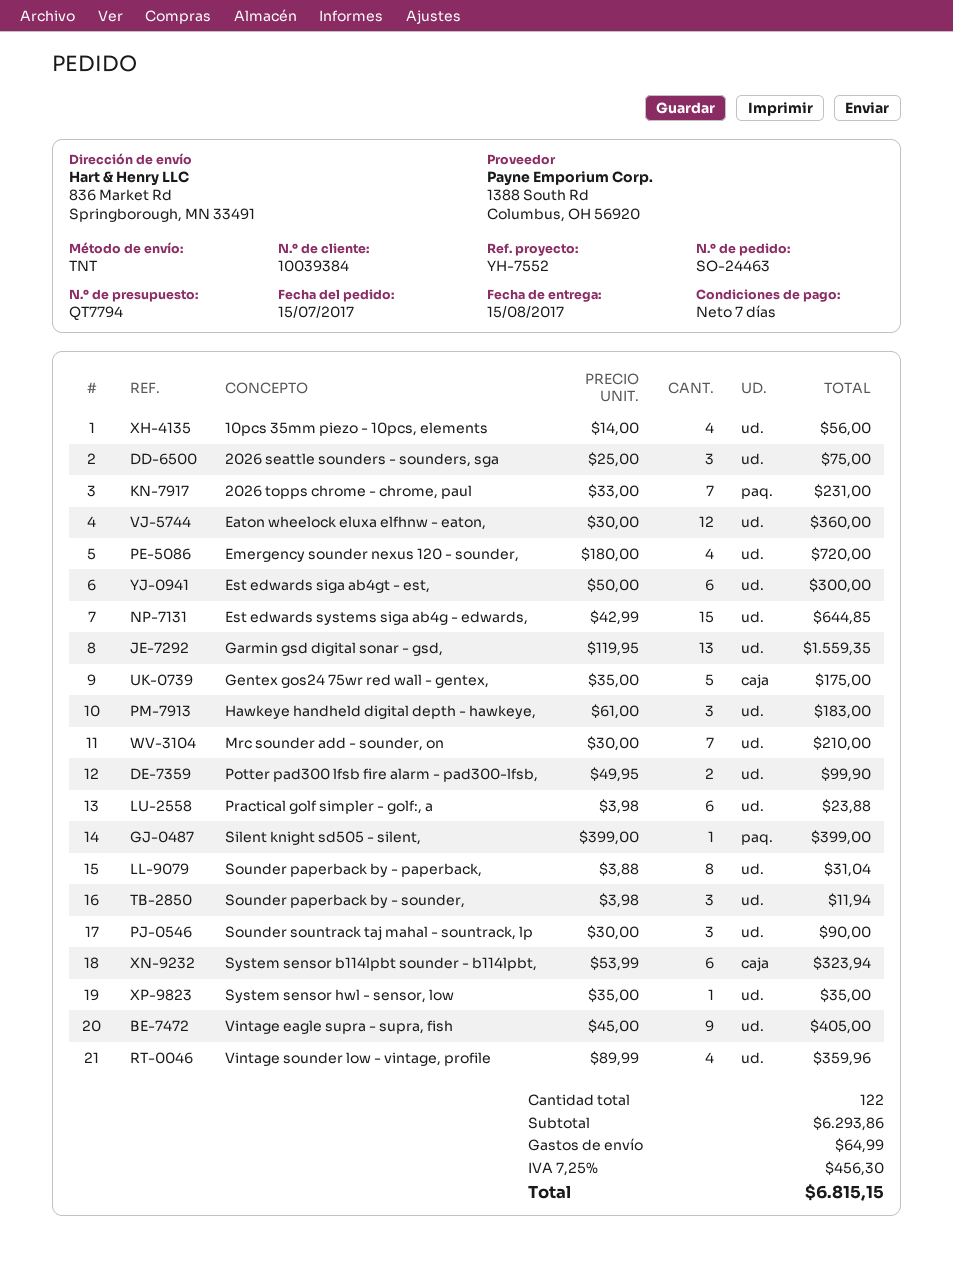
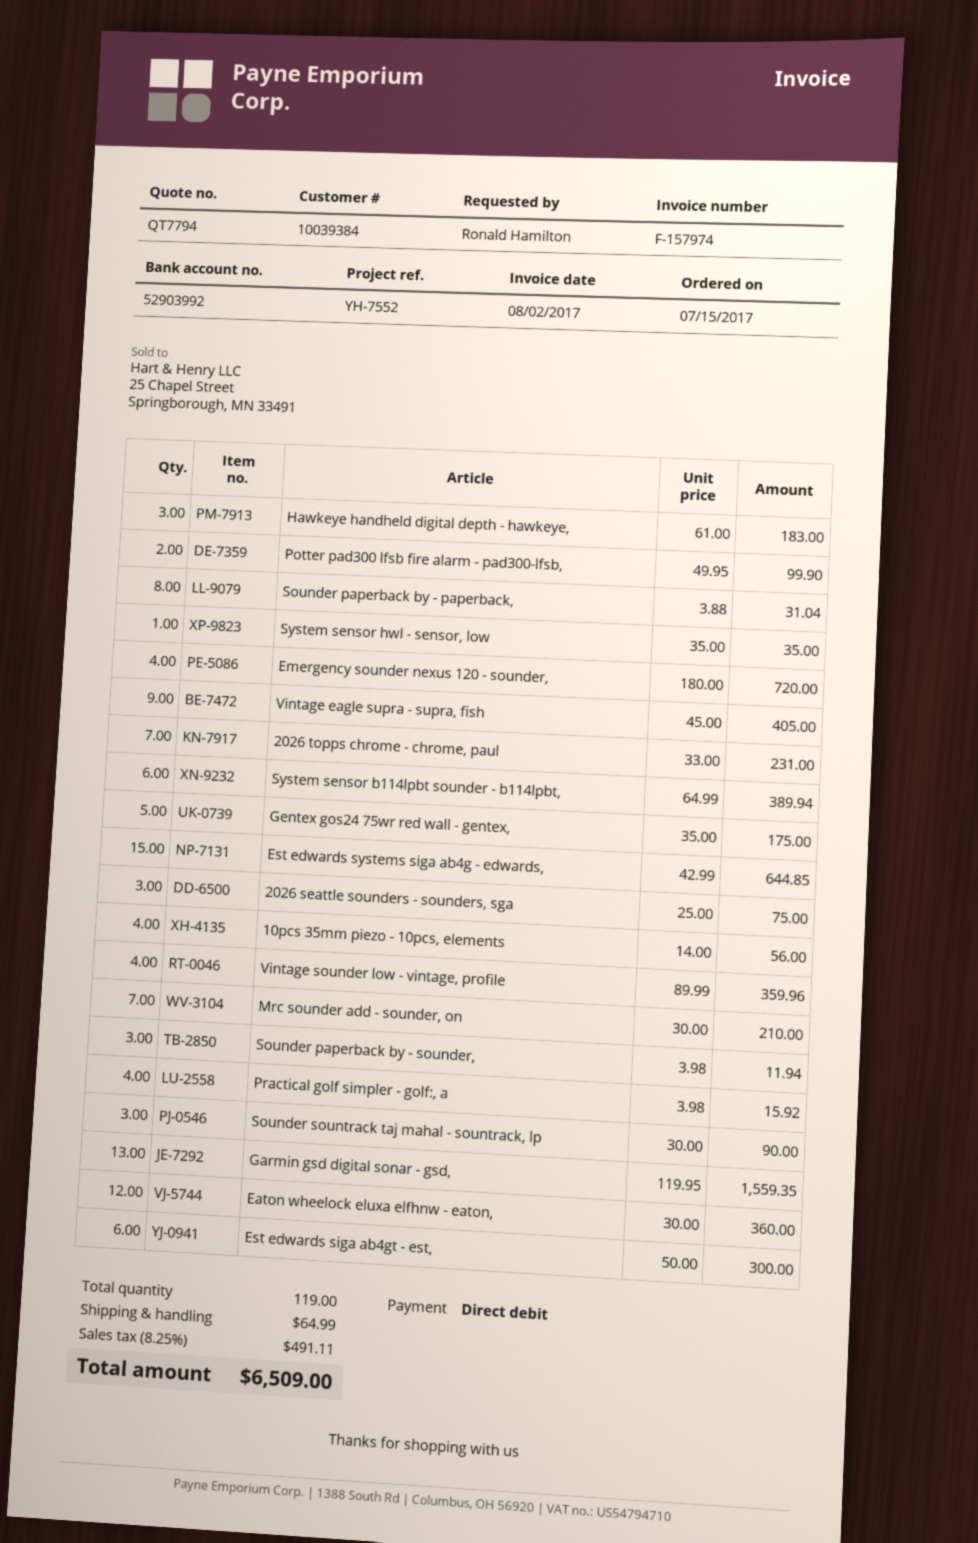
Practical golf simpler - golf:, a: 6 x 3.98 = 23.88 -> 4 x 3.98 = 15.92
Silent knight sd505 - silent,: 1 x 399.00 = 399.00 -> none
System sensor b114lpbt sounder - b114lpbt,: 6 x 53.99 = 323.94 -> 6 x 64.99 = 389.94
total quantity: 122 -> 119
tax: 7.25% = 456.30 -> 8.25% = 491.11
total: 6815.15 -> 6509.00

